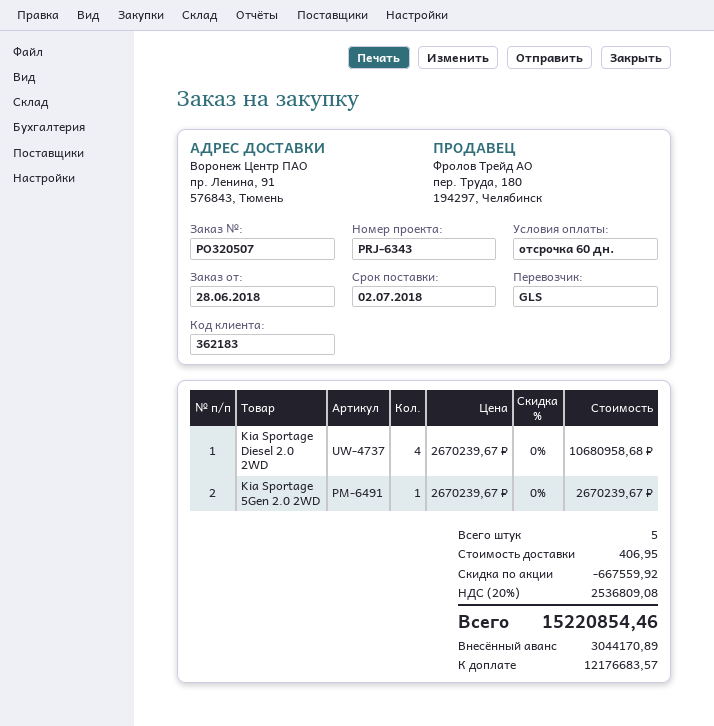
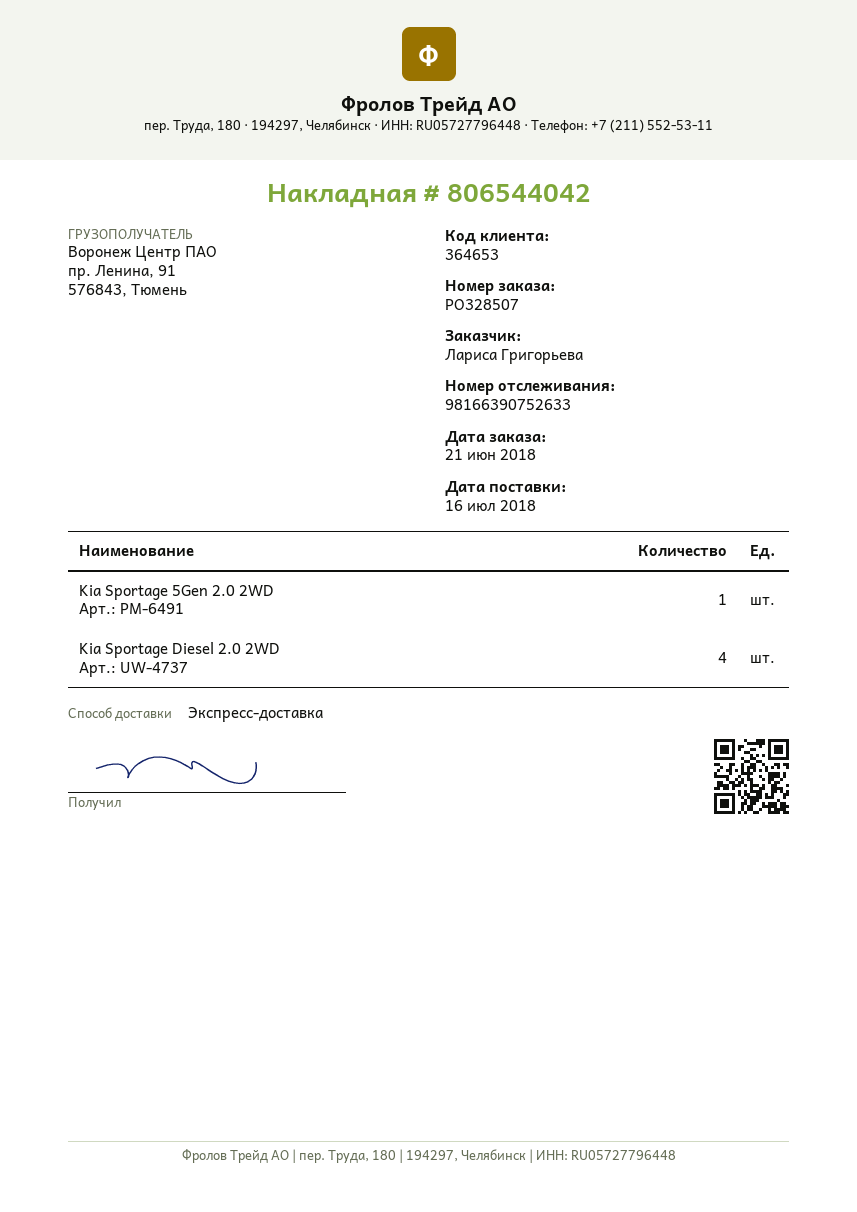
order number: PO320507 -> PO328507
order date: 2018-06-28 -> 2018-06-21
delivery date: 2018-07-02 -> 2018-07-16
customer number: 362183 -> 364653
shipping method: GLS -> express

